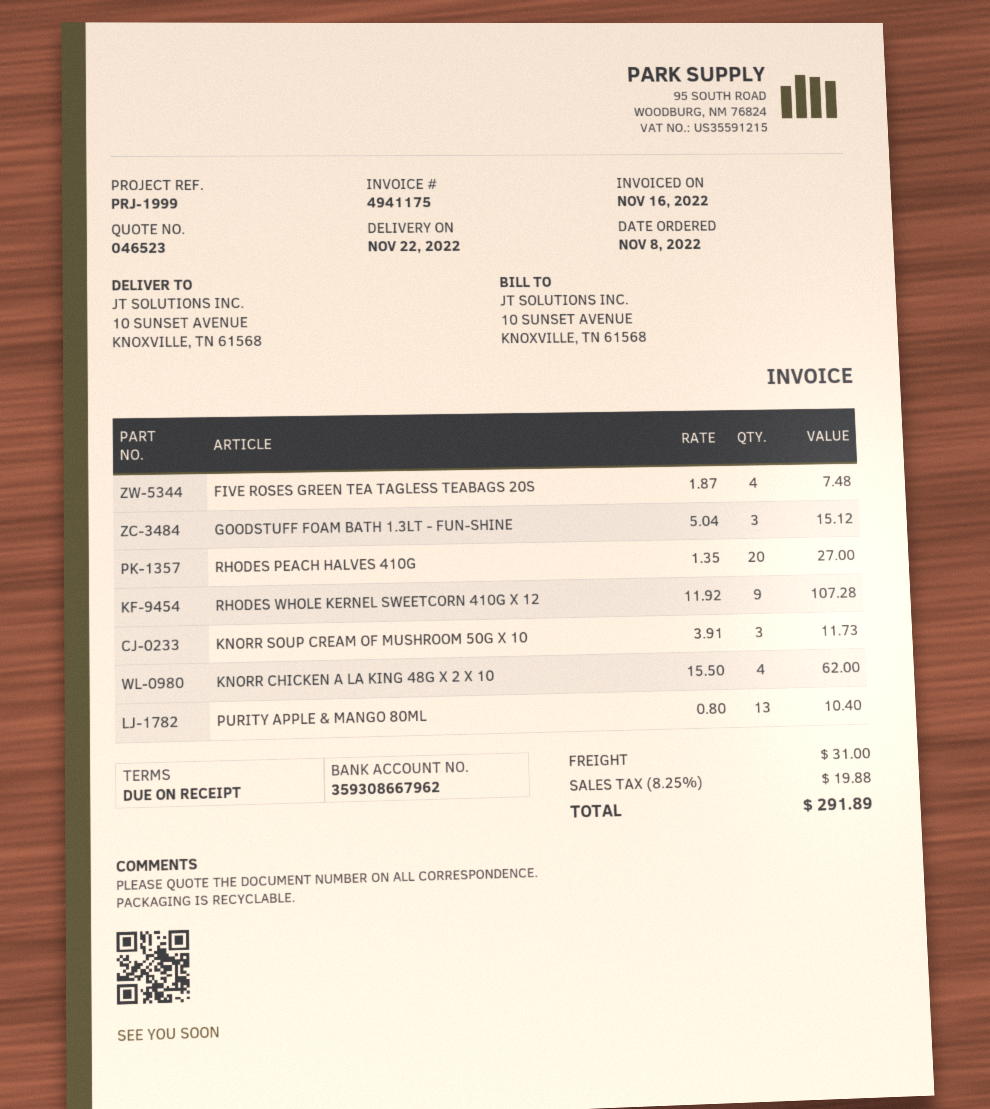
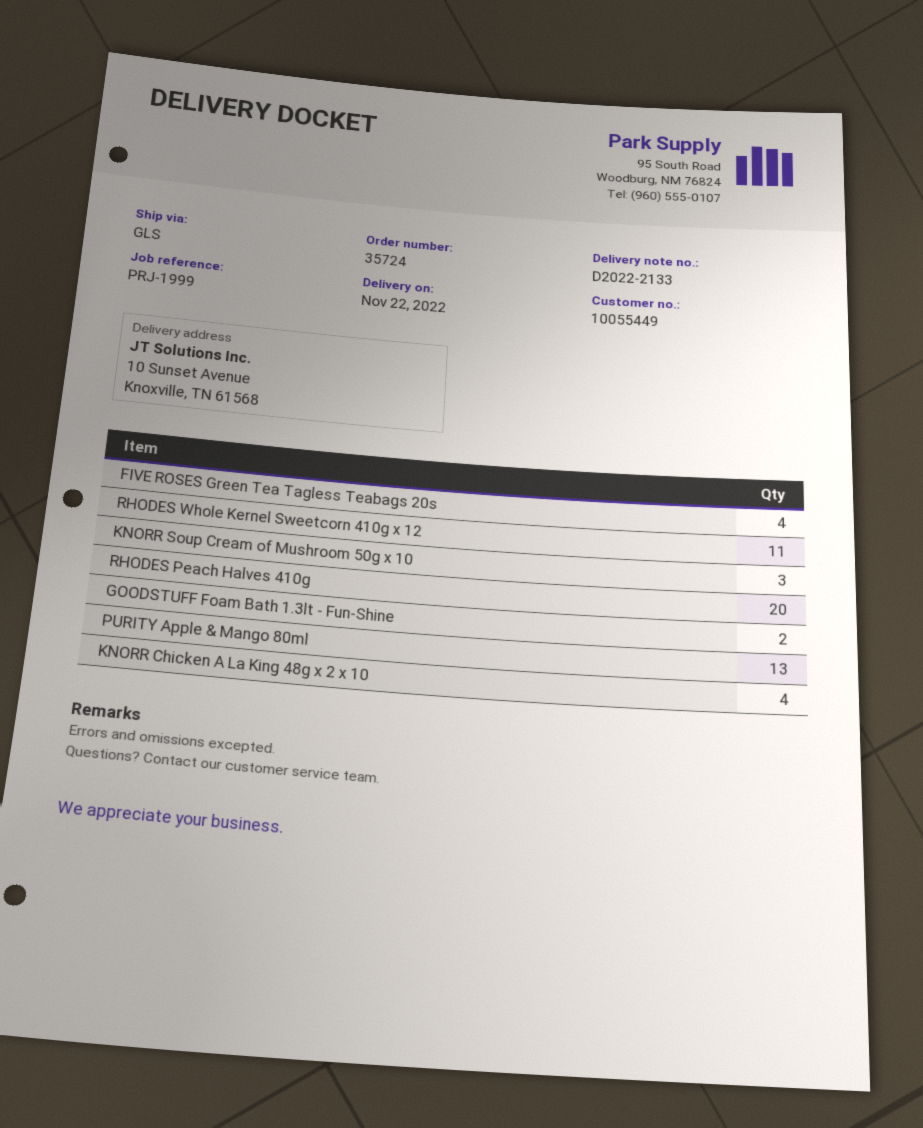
GOODSTUFF FOAM BATH 1.3LT - FUN-SHINE: 3 -> 2
RHODES WHOLE KERNEL SWEETCORN 410G X 12: 9 -> 11

